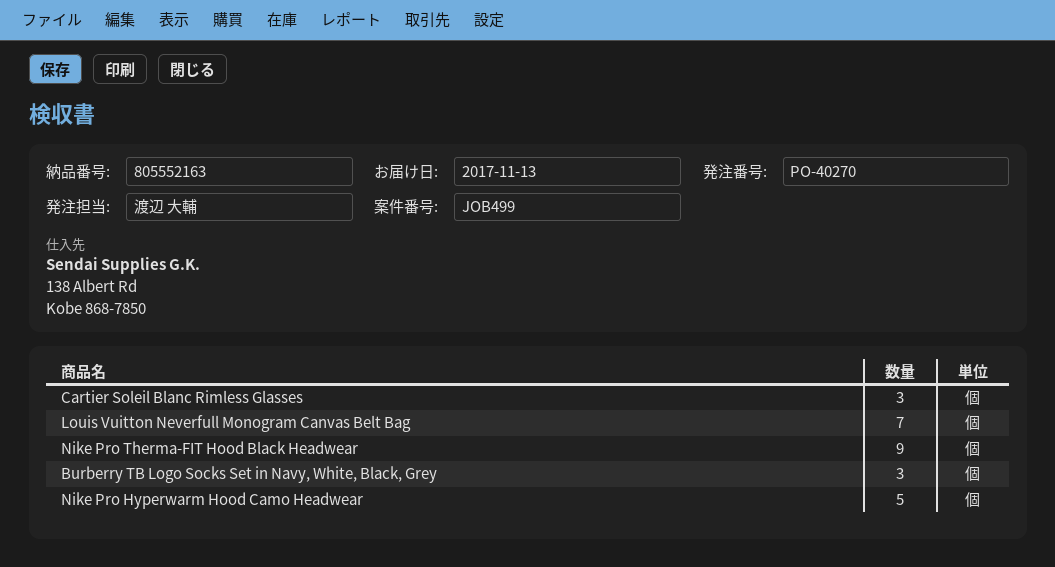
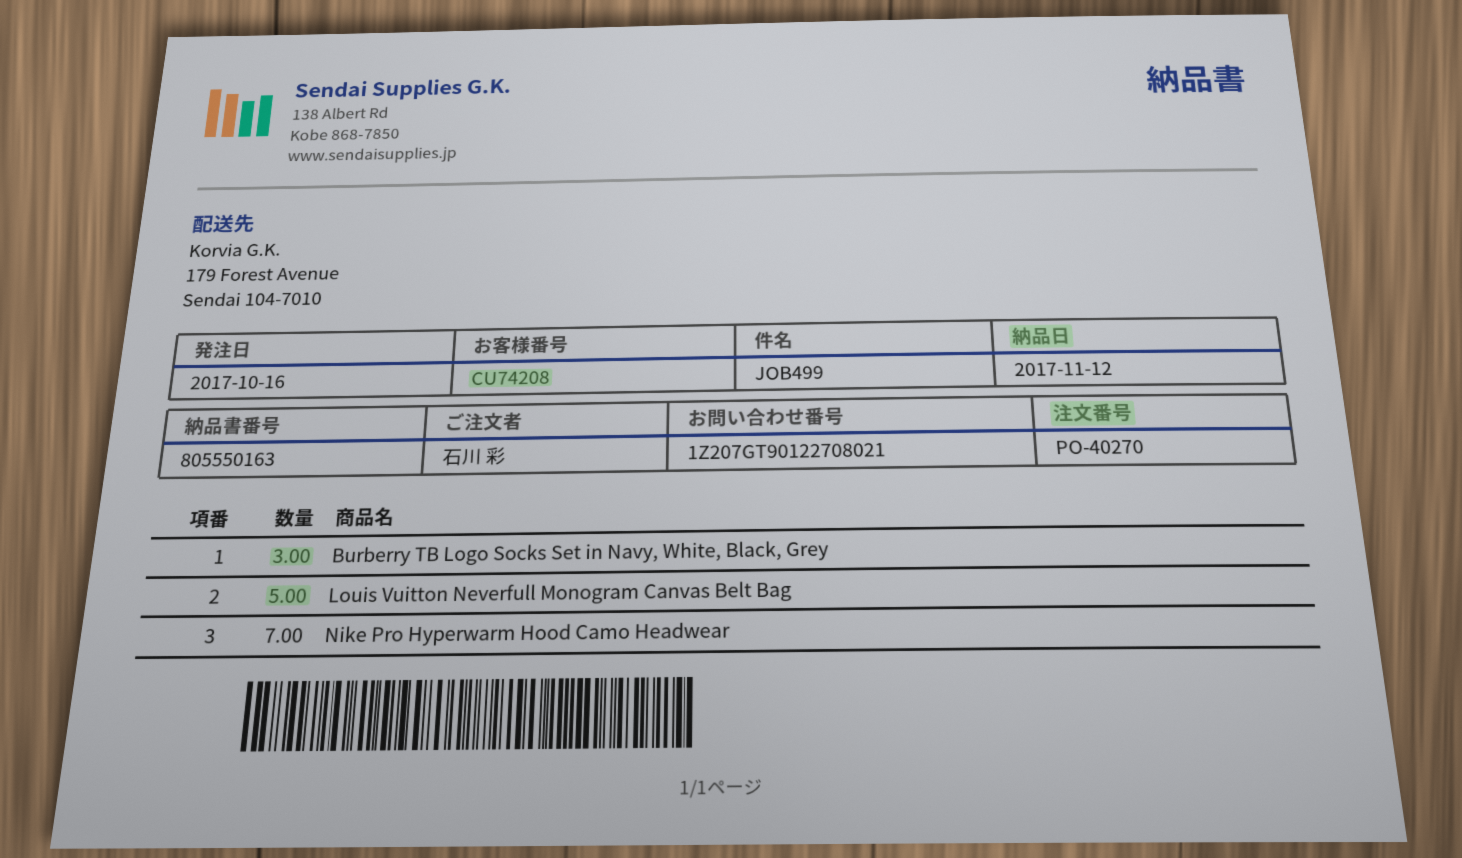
delivery note number: 805552163 -> 805550163
delivery date: 2017-11-13 -> 2017-11-12
ordered by: 渡辺 大輔 -> 石川 彩
Cartier Soleil Blanc Rimless Glasses: 3 -> none
Louis Vuitton Neverfull Monogram Canvas Belt Bag: 7 -> 5
Nike Pro Therma-FIT Hood Black Headwear: 9 -> none
Nike Pro Hyperwarm Hood Camo Headwear: 5 -> 7

